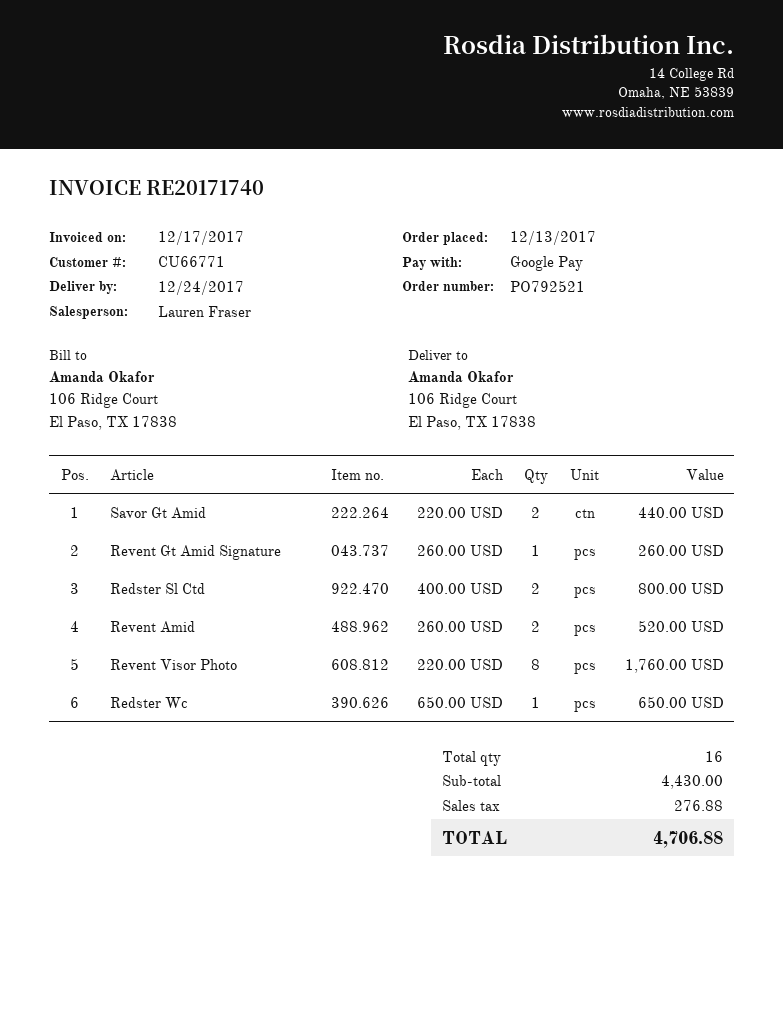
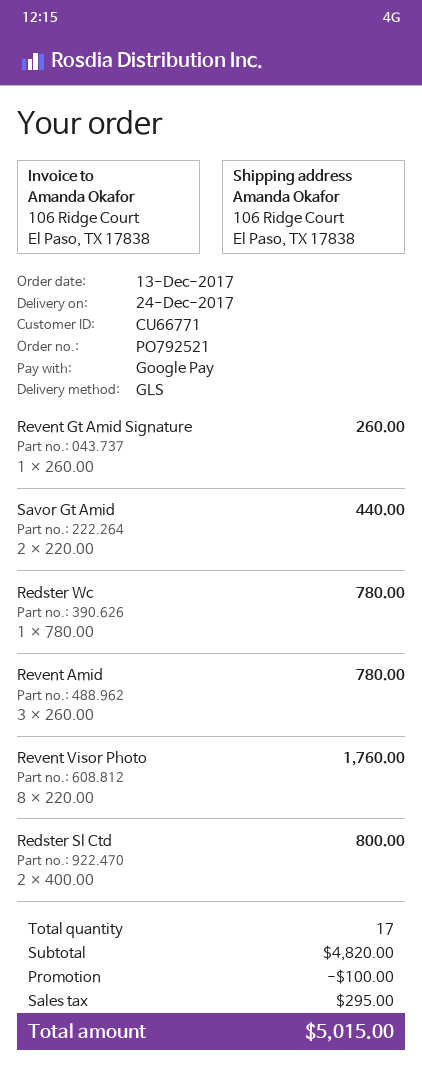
Revent Amid: 2 x 260.00 = 520.00 -> 3 x 260.00 = 780.00
Redster Wc: 1 x 650.00 = 650.00 -> 1 x 780.00 = 780.00
total quantity: 16 -> 17
subtotal: 4430.00 -> 4820.00
discount: none -> 100.00
tax: 276.88 -> 295.00
total: 4706.88 -> 5015.00

